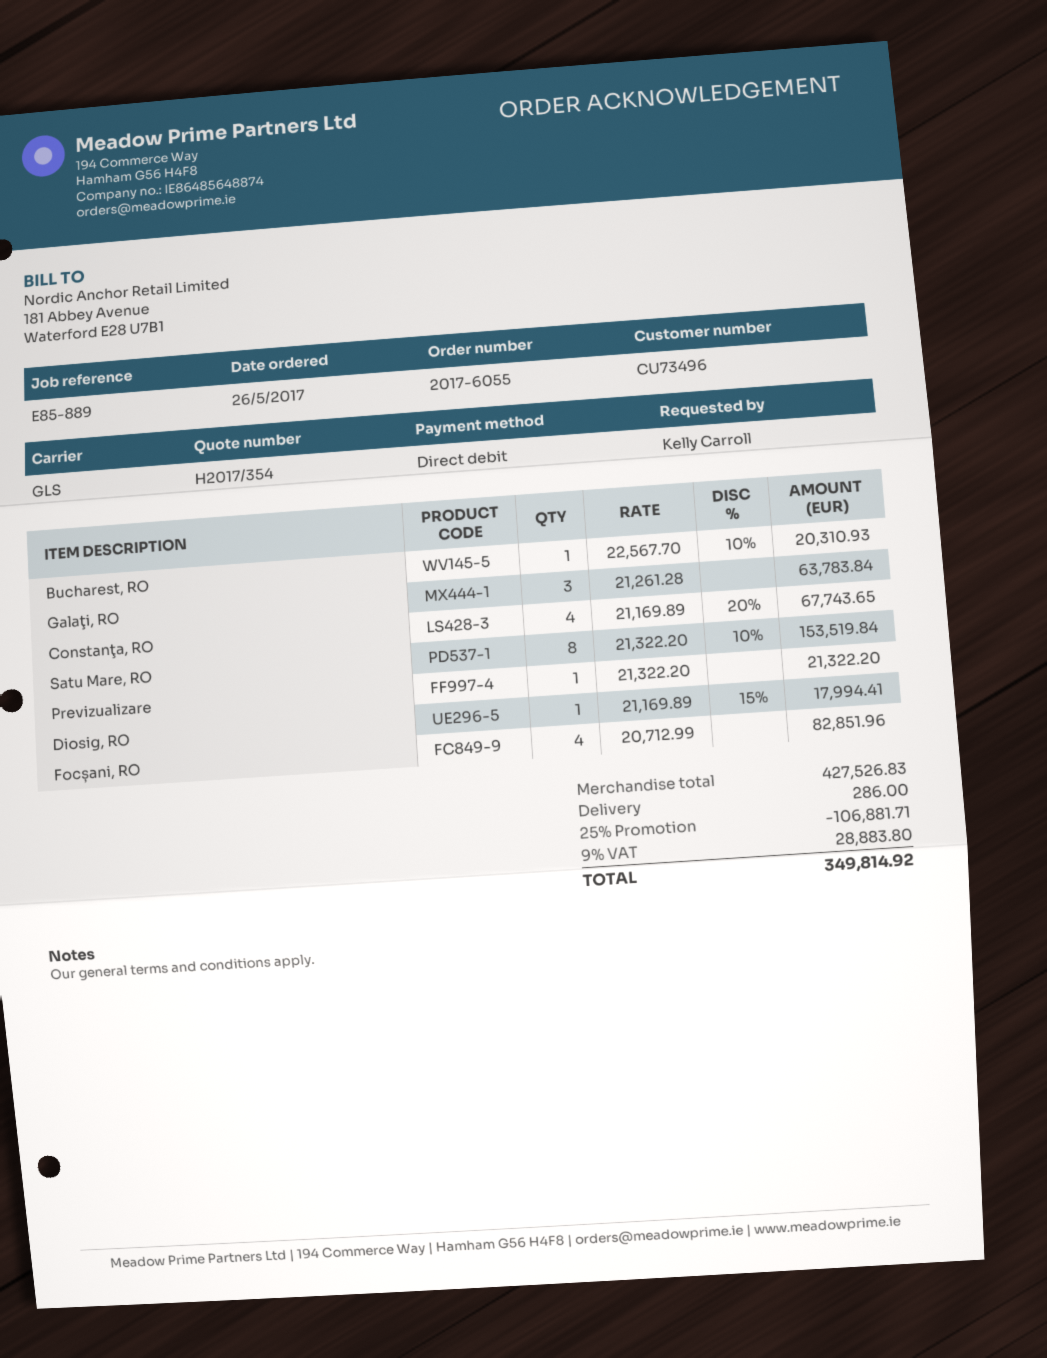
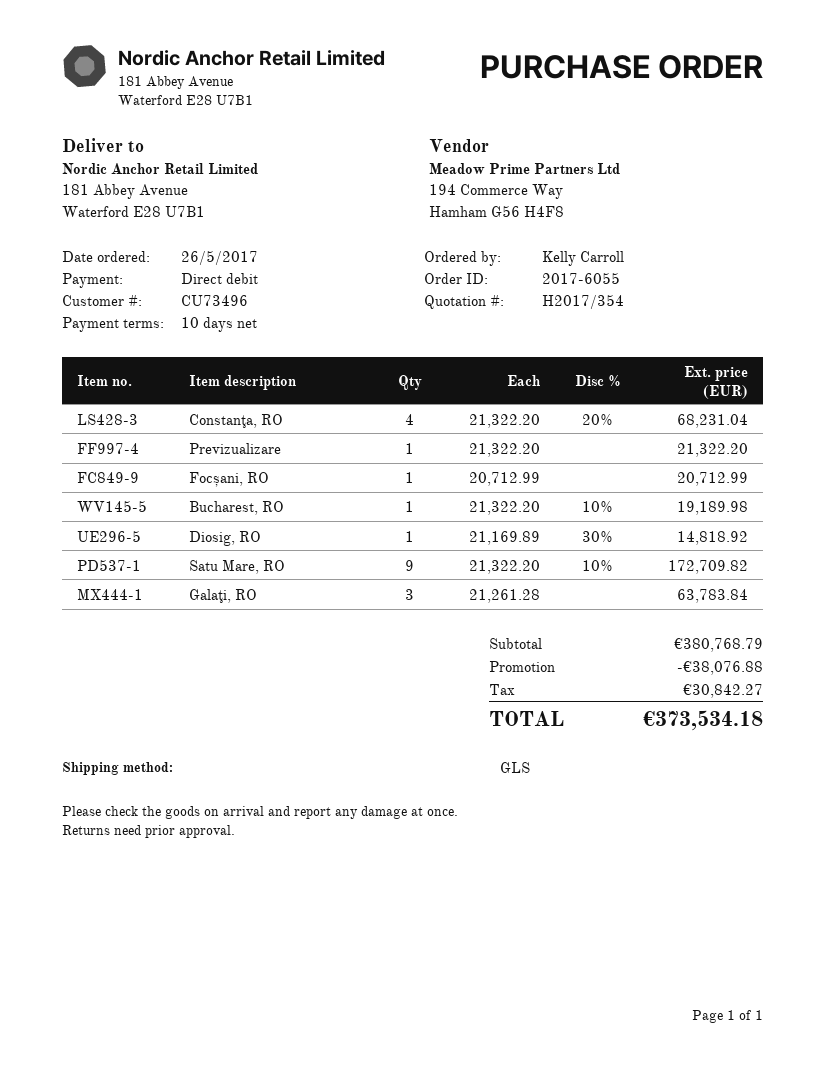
Bucharest, RO: 1 x 22567.70 - 10% = 20310.93 -> 1 x 21322.20 - 10% = 19189.98
Constanţa, RO: 4 x 21169.89 - 20% = 67743.65 -> 4 x 21322.20 - 20% = 68231.04
Satu Mare, RO: 8 x 21322.20 - 10% = 153519.84 -> 9 x 21322.20 - 10% = 172709.82
Diosig, RO: 1 x 21169.89 - 15% = 17994.41 -> 1 x 21169.89 - 30% = 14818.92
Focșani, RO: 4 x 20712.99 = 82851.96 -> 1 x 20712.99 = 20712.99
subtotal: 427526.83 -> 380768.79
discount: 106881.71 -> 38076.88
shipping: 286.00 -> none
tax: 28883.80 -> 30842.27
total: 349814.92 -> 373534.18

